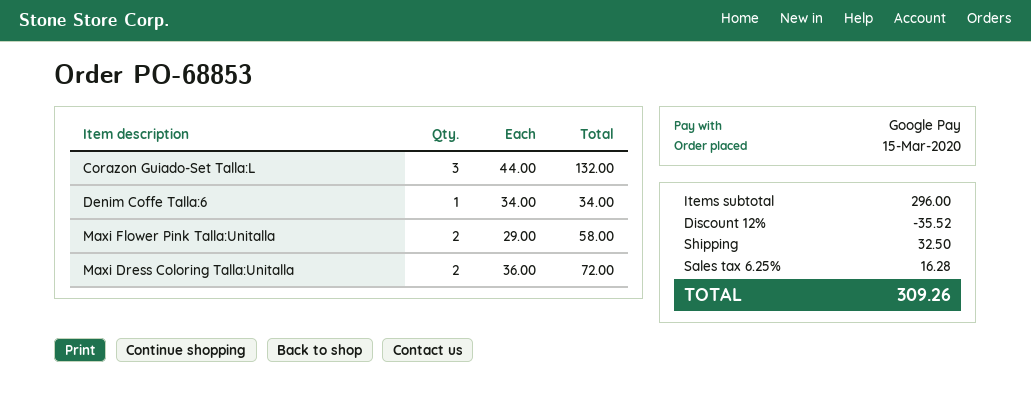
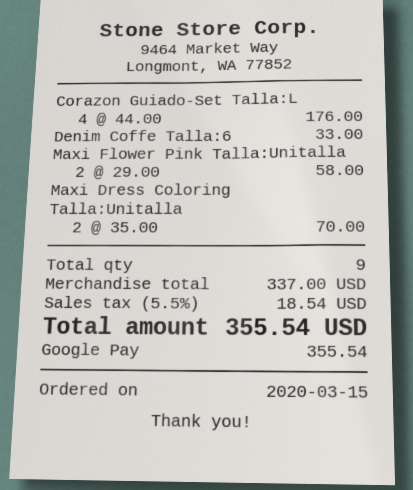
Corazon Guiado-Set Talla:L: 3 x 44.00 = 132.00 -> 4 x 44.00 = 176.00
Denim Coffe Talla:6: 1 x 34.00 = 34.00 -> 1 x 33.00 = 33.00
Maxi Dress Coloring Talla:Unitalla: 2 x 36.00 = 72.00 -> 2 x 35.00 = 70.00
subtotal: 296.00 -> 337.00
discount: 12% = 35.52 -> none
shipping: 32.50 -> none
tax: 6.25% = 16.28 -> 5.5% = 18.54
total: 309.26 -> 355.54

